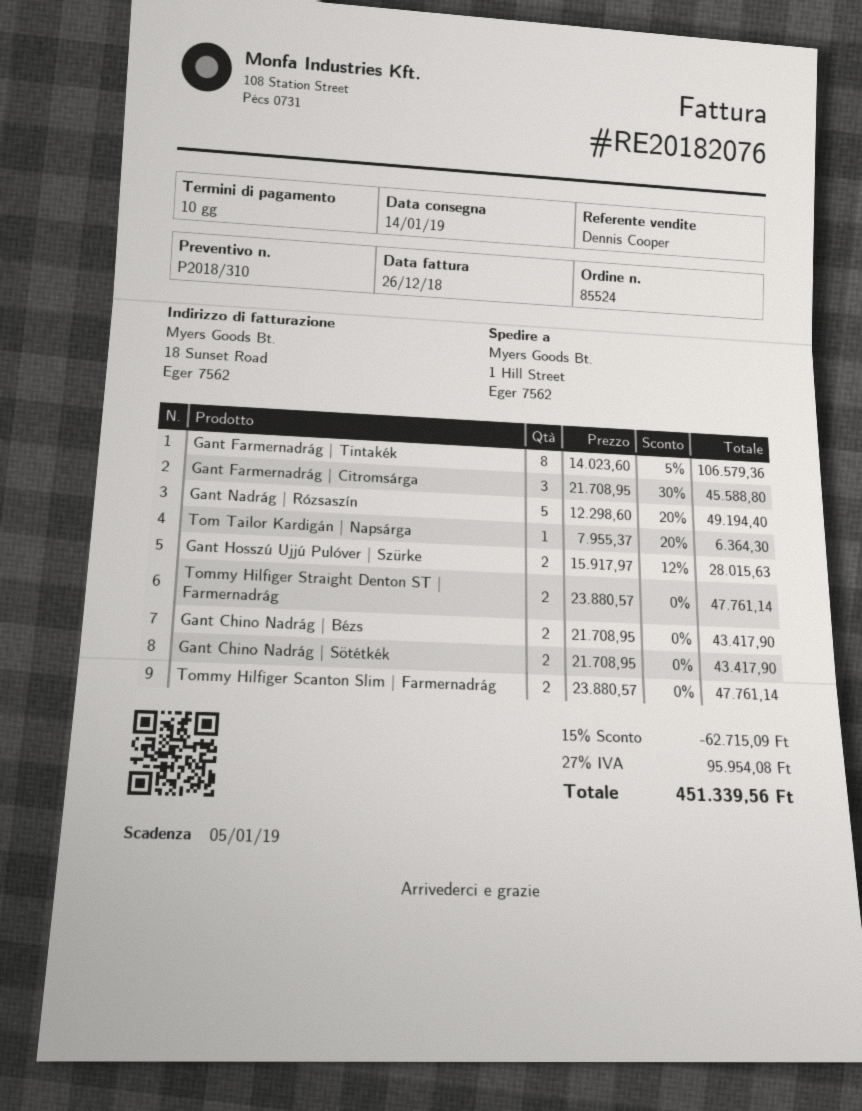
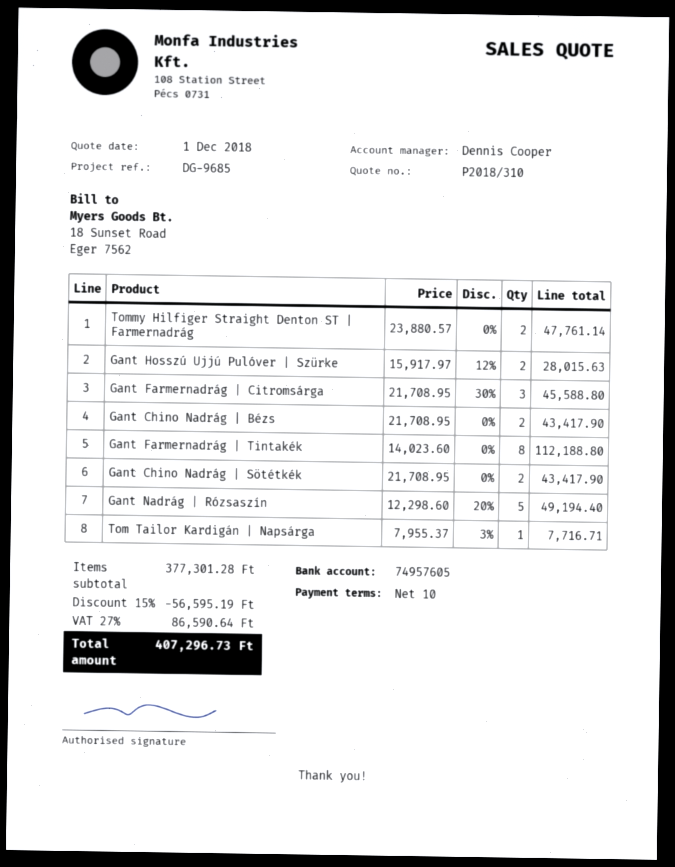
Gant Farmernadrág | Tintakék: 8 x 14023.60 - 5% = 106579.36 -> 8 x 14023.60 = 112188.80
Tom Tailor Kardigán | Napsárga: 1 x 7955.37 - 20% = 6364.30 -> 1 x 7955.37 - 3% = 7716.71
Tommy Hilfiger Scanton Slim | Farmernadrág: 2 x 23880.57 = 47761.14 -> none
discount: 15% = 62715.09 -> 15% = 56595.19
tax: 27% = 95954.08 -> 27% = 86590.64
total: 451339.56 -> 407296.73

